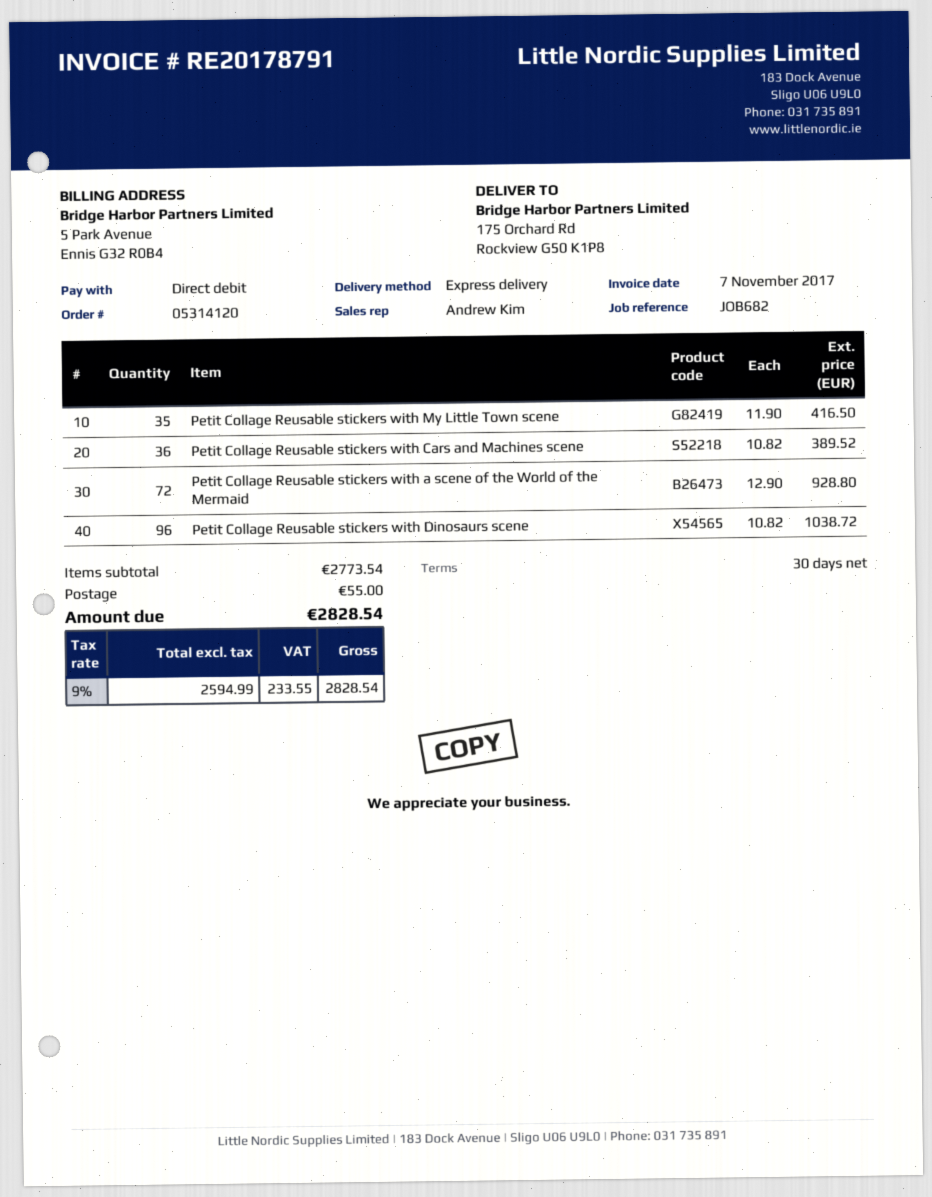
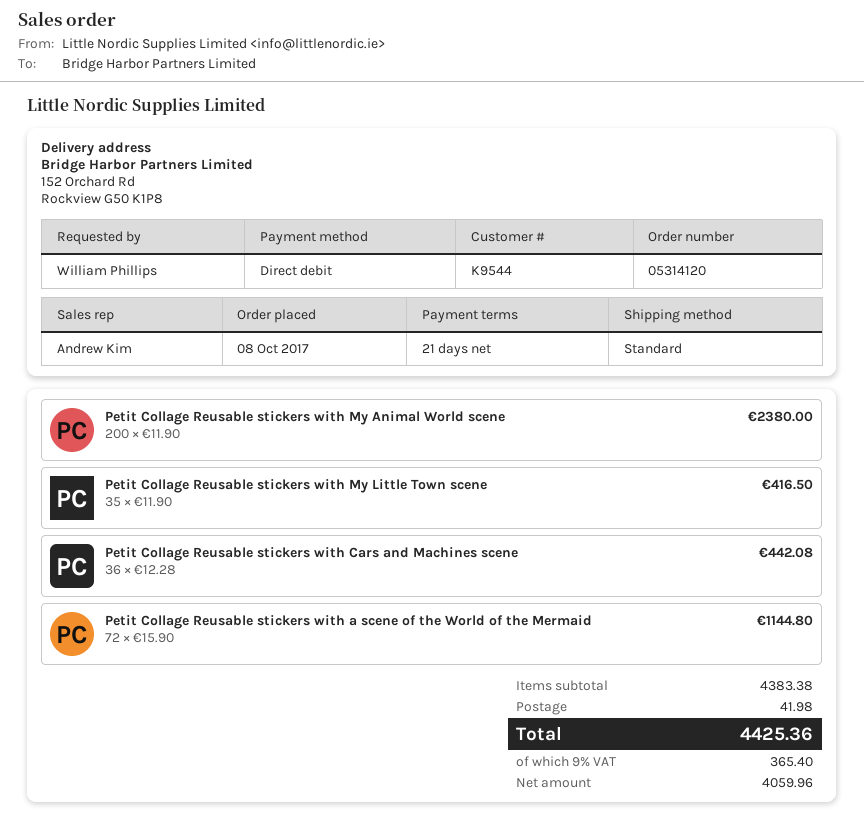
payment terms: 30 days -> 21 days
shipping method: express -> standard
ship to: 175 Orchard Rd, Rockview G50 K1P8 -> 152 Orchard Rd, Rockview G50 K1P8
Petit Collage Reusable stickers with Cars and Machines scene: 36 x 10.82 = 389.52 -> 36 x 12.28 = 442.08
Petit Collage Reusable stickers with a scene of the World of the Mermaid: 72 x 12.90 = 928.80 -> 72 x 15.90 = 1144.80
Petit Collage Reusable stickers with Dinosaurs scene: 96 x 10.82 = 1038.72 -> none
Petit Collage Reusable stickers with My Animal World scene: none -> 200 x 11.90 = 2380.00
subtotal: 2773.54 -> 4383.38
shipping: 55.00 -> 41.98
net: 2594.99 -> 4059.96
tax: 9% = 233.55 -> 9% = 365.40
total: 2828.54 -> 4425.36

